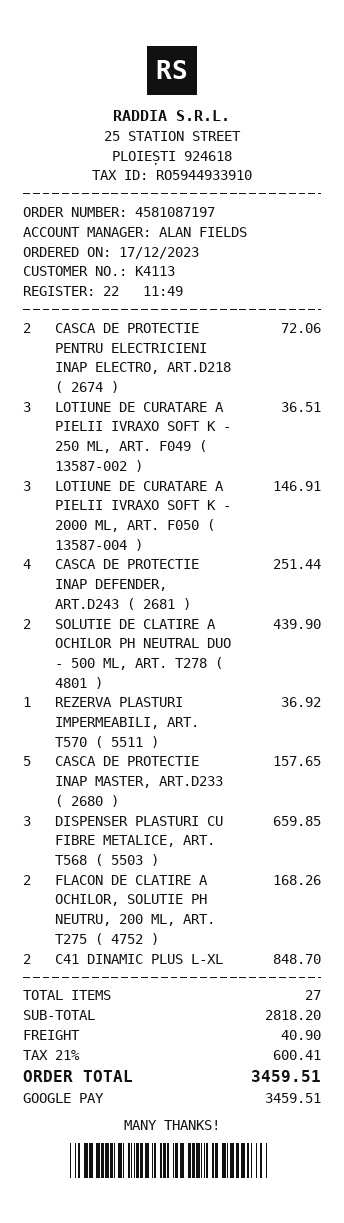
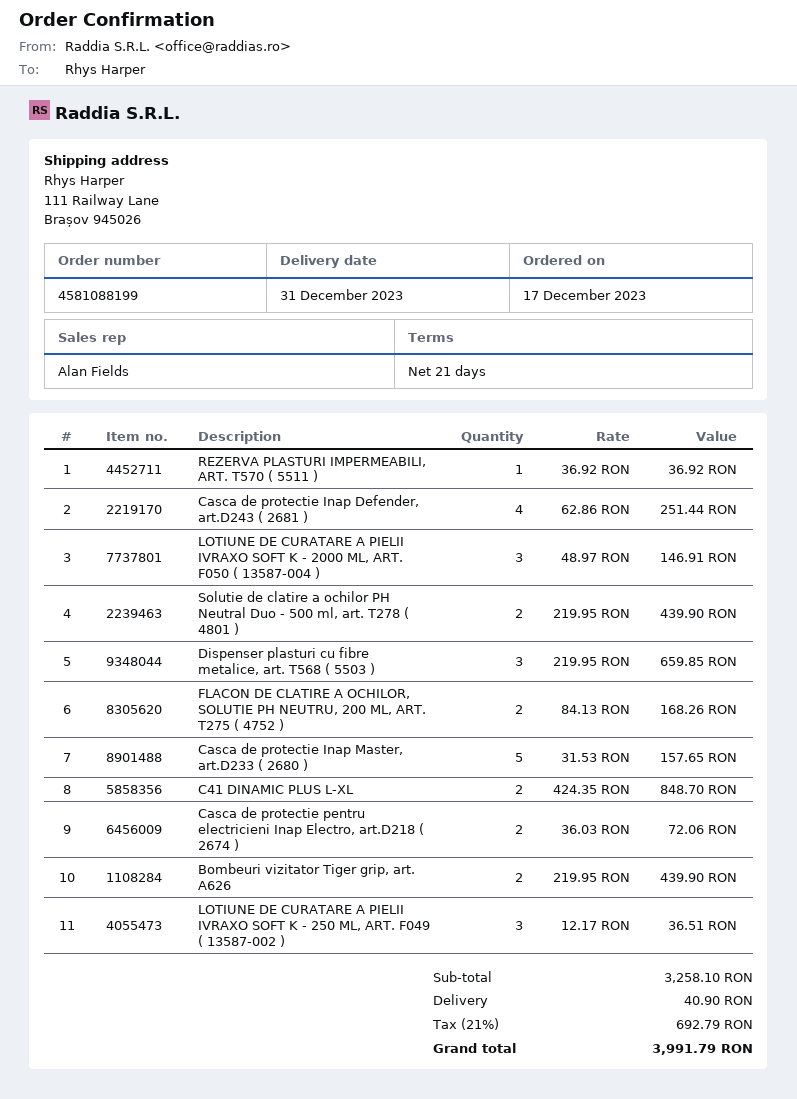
order number: 4581087197 -> 4581088199
Bombeuri vizitator Tiger grip, art. A626: none -> 2 for 439.90
subtotal: 2818.20 -> 3258.10
tax: 21% = 600.41 -> 21% = 692.79
total: 3459.51 -> 3991.79

